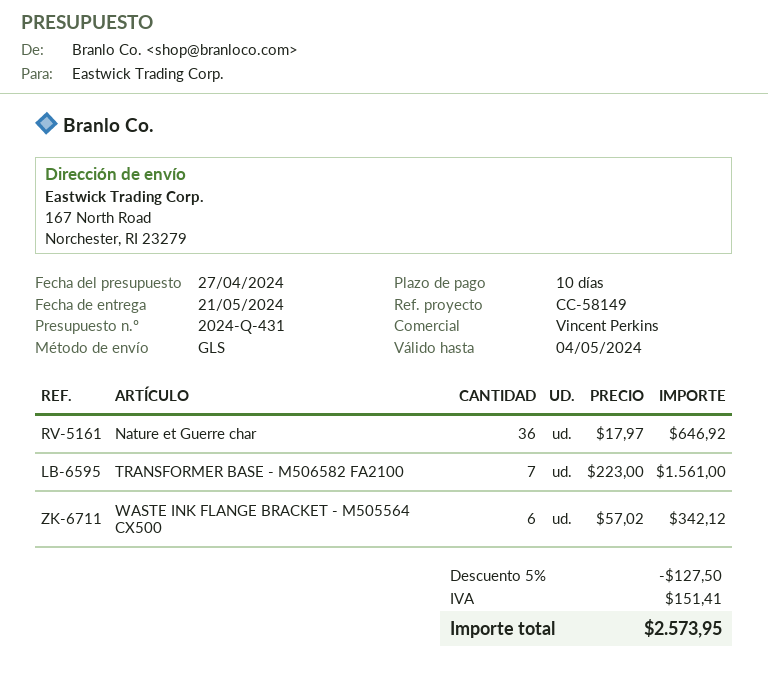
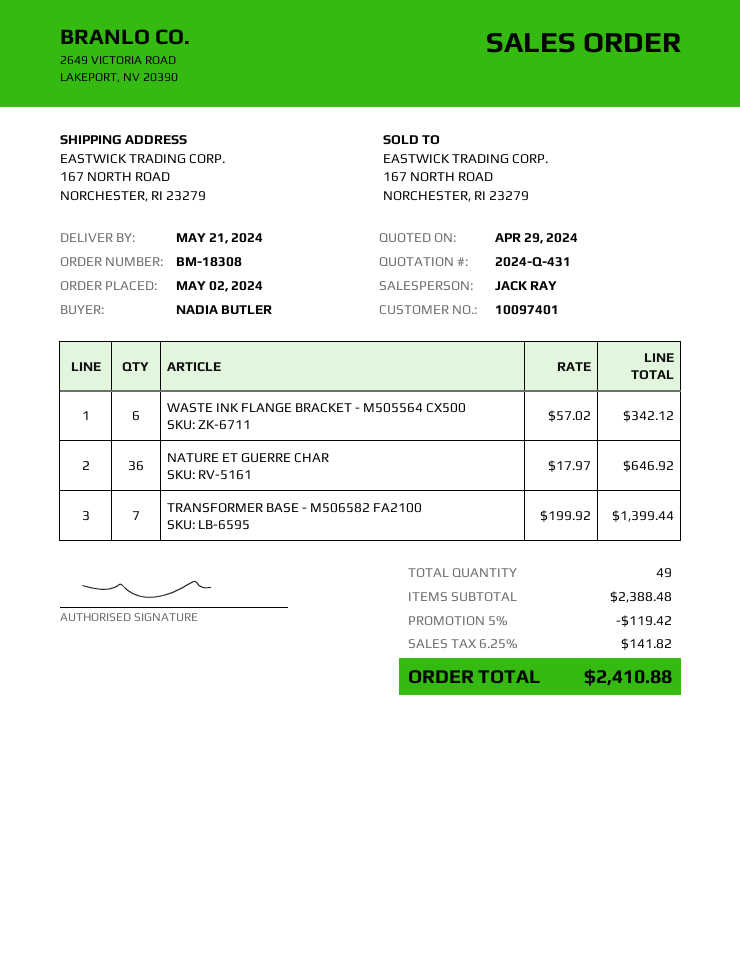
quote date: 2024-04-27 -> 2024-04-29
sales rep: Vincent Perkins -> JACK RAY
TRANSFORMER BASE - M506582 FA2100: 7 x 223.00 = 1561.00 -> 7 x 199.92 = 1399.44
discount: 5% = 127.50 -> 5% = 119.42
tax: 151.41 -> 141.82
total: 2573.95 -> 2410.88

